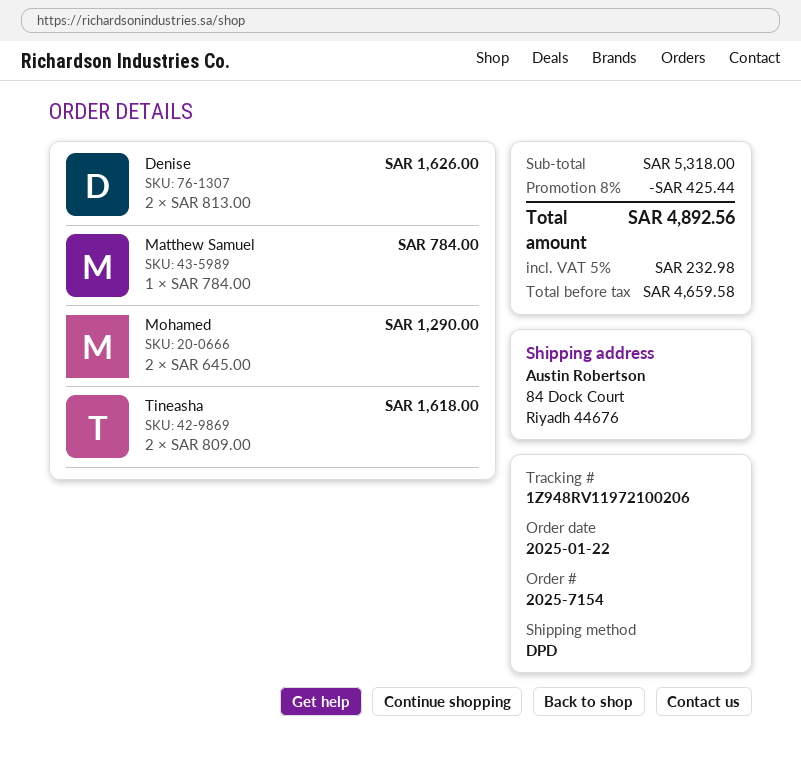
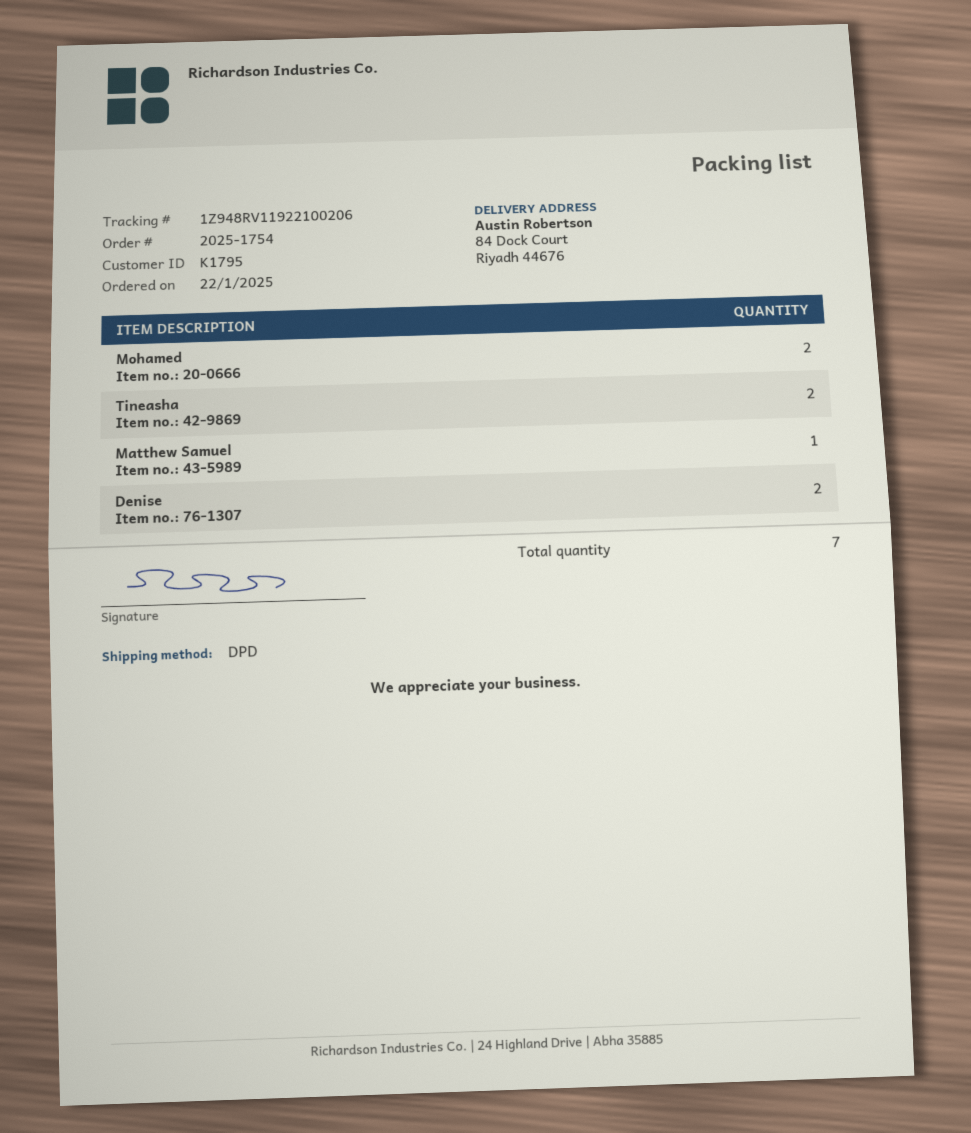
order number: 2025-7154 -> 2025-1754
tracking number: 1Z948RV11972100206 -> 1Z948RV11922100206

